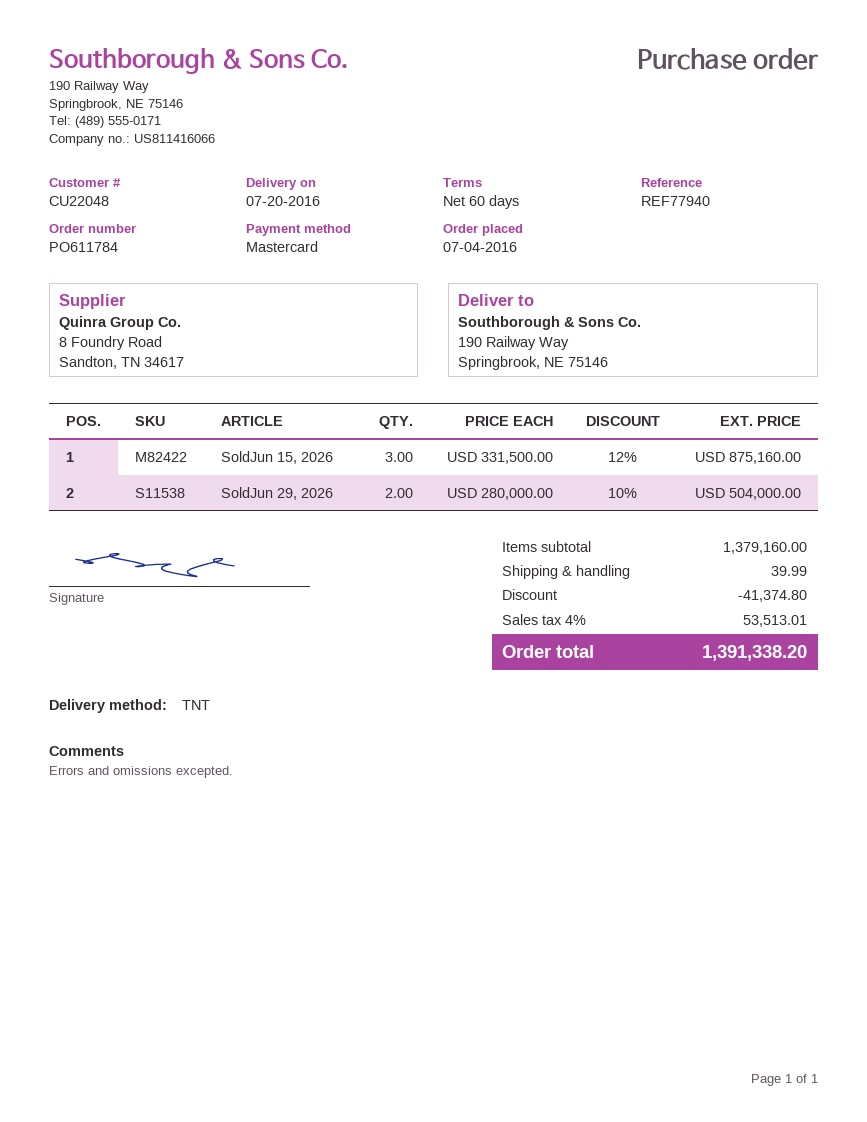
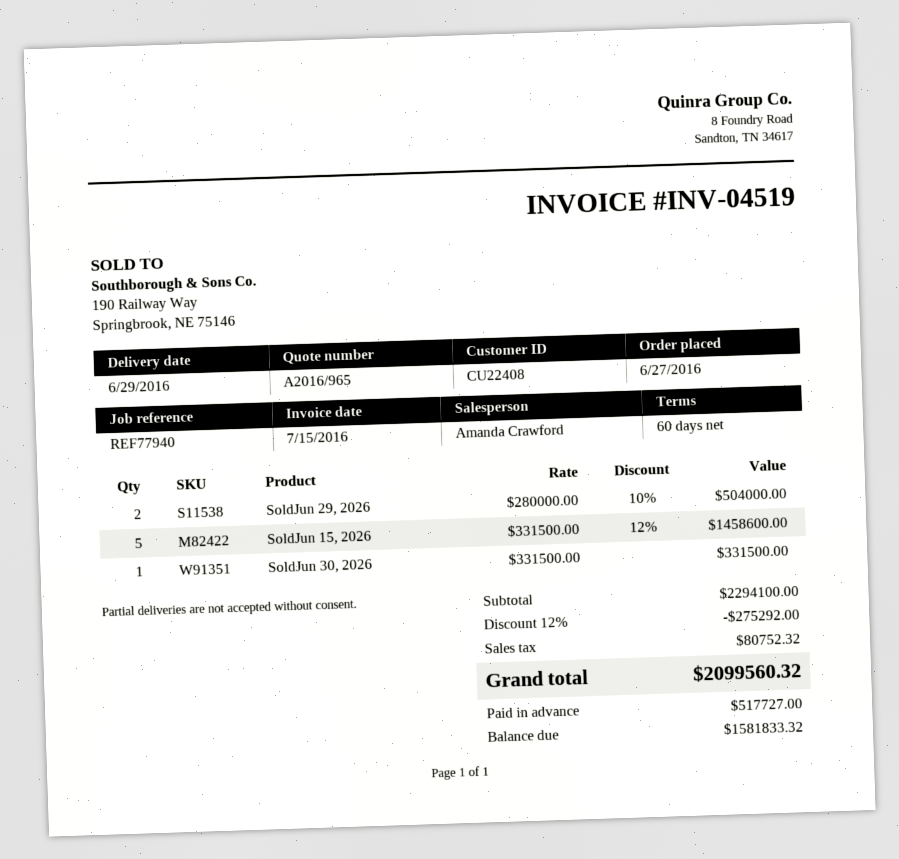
order date: 2016-07-04 -> 2016-06-27
delivery date: 2016-07-20 -> 2016-06-29
customer number: CU22048 -> CU22408
SoldJun 15, 2026: 3 x 331500.00 - 12% = 875160.00 -> 5 x 331500.00 - 12% = 1458600.00
SoldJun 30, 2026: none -> 1 x 331500.00 = 331500.00
subtotal: 1379160.00 -> 2294100.00
discount: 41374.80 -> 275292.00
shipping: 39.99 -> none
tax: 53513.01 -> 80752.32
total: 1391338.20 -> 2099560.32

